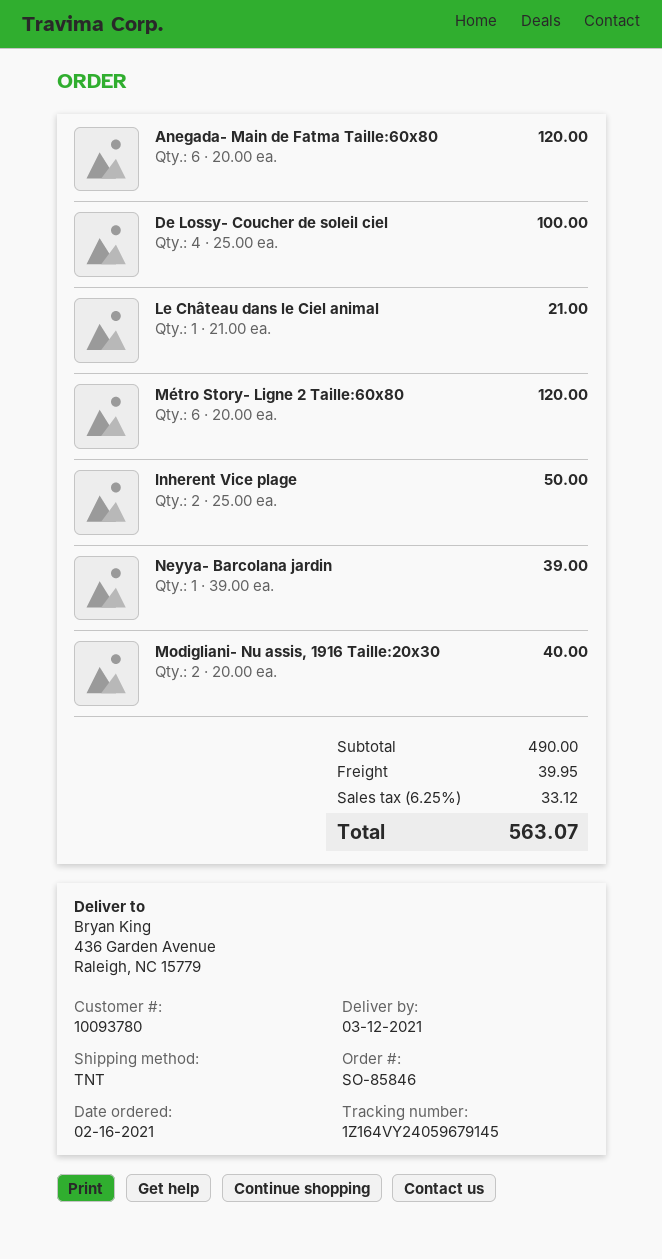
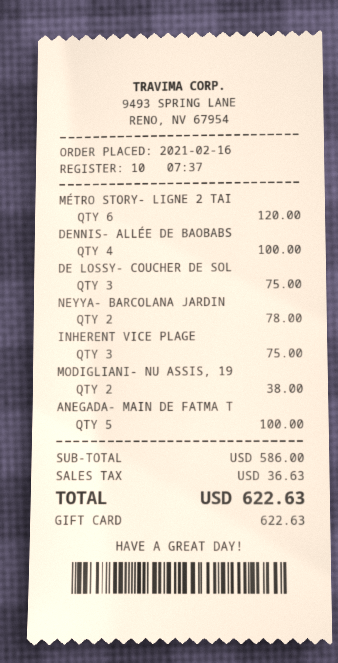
Anegada- Main de Fatma Taille:60x80: 6 for 120.00 -> 5 for 100.00
De Lossy- Coucher de soleil ciel: 4 for 100.00 -> 3 for 75.00
Le Château dans le Ciel animal: 1 for 21.00 -> none
Inherent Vice plage: 2 for 50.00 -> 3 for 75.00
Neyya- Barcolana jardin: 1 for 39.00 -> 2 for 78.00
Modigliani- Nu assis, 1916 Taille:20x30: 2 for 40.00 -> 2 for 38.00
DENNIS- ALLÉE DE BAOBABS: none -> 4 for 100.00
subtotal: 490.00 -> 586.00
shipping: 39.95 -> none
tax: 33.12 -> 36.63
total: 563.07 -> 622.63

